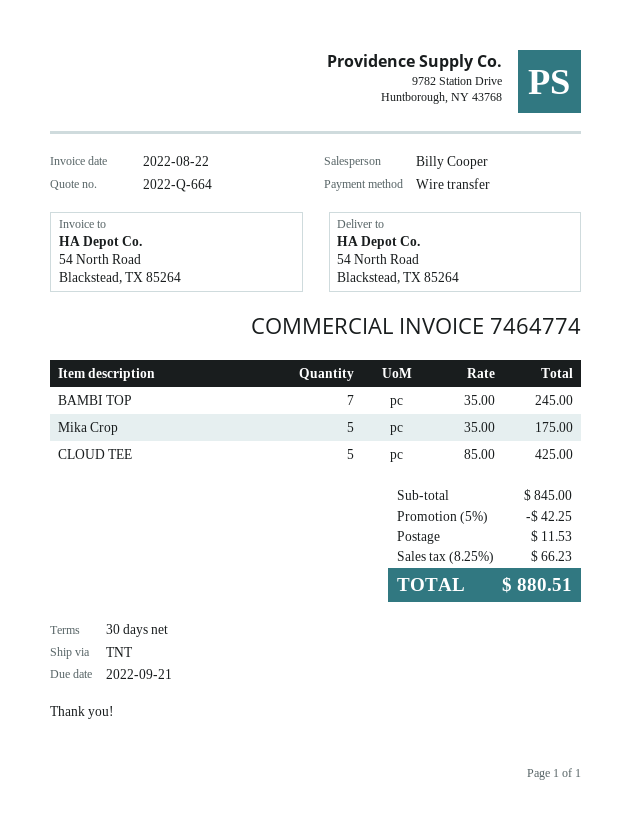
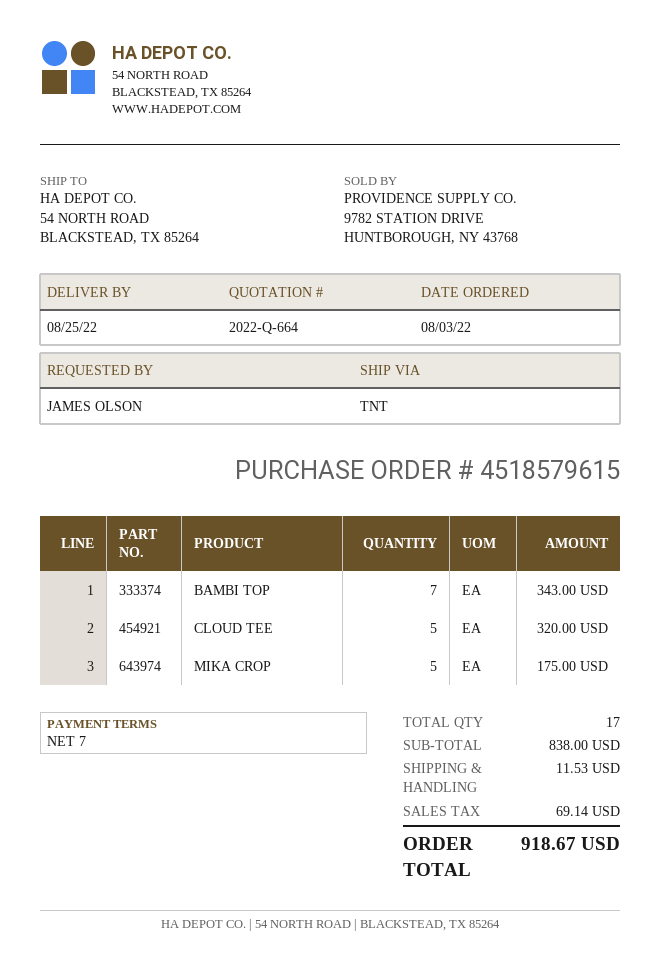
payment terms: 30 days -> 7 days
BAMBI TOP: 7 for 245.00 -> 7 for 343.00
CLOUD TEE: 5 for 425.00 -> 5 for 320.00
subtotal: 845.00 -> 838.00
discount: 5% = 42.25 -> none
tax: 66.23 -> 69.14
total: 880.51 -> 918.67

